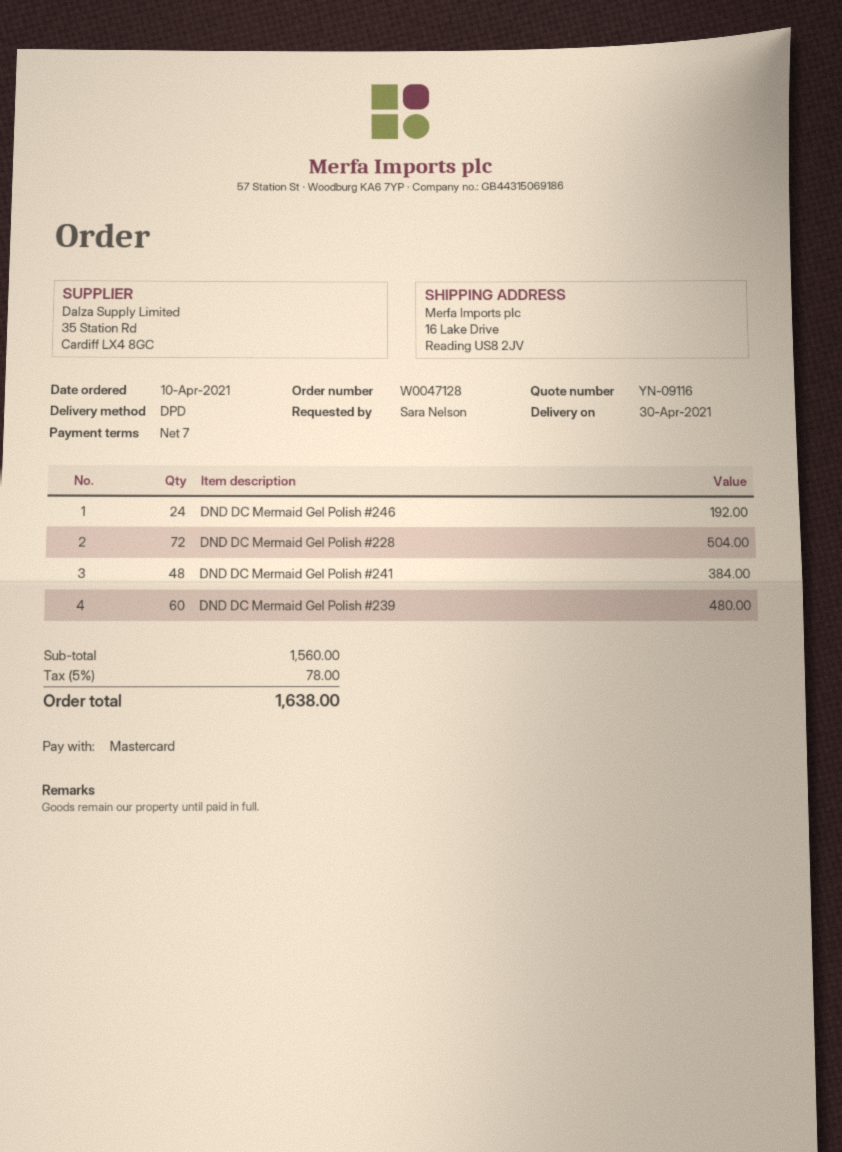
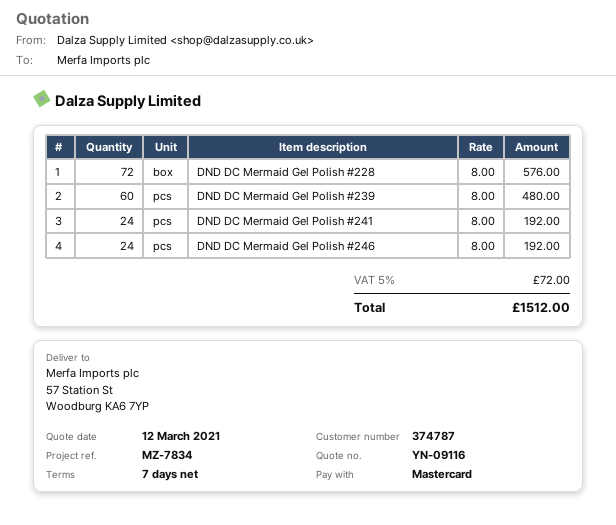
ship to: 16 Lake Drive, Reading US8 2JV -> 57 Station St, Woodburg KA6 7YP
DND DC Mermaid Gel Polish #228: 72 for 504.00 -> 72 for 576.00
DND DC Mermaid Gel Polish #241: 48 for 384.00 -> 24 for 192.00
tax: 5% = 78.00 -> 5% = 72.00
total: 1638.00 -> 1512.00

